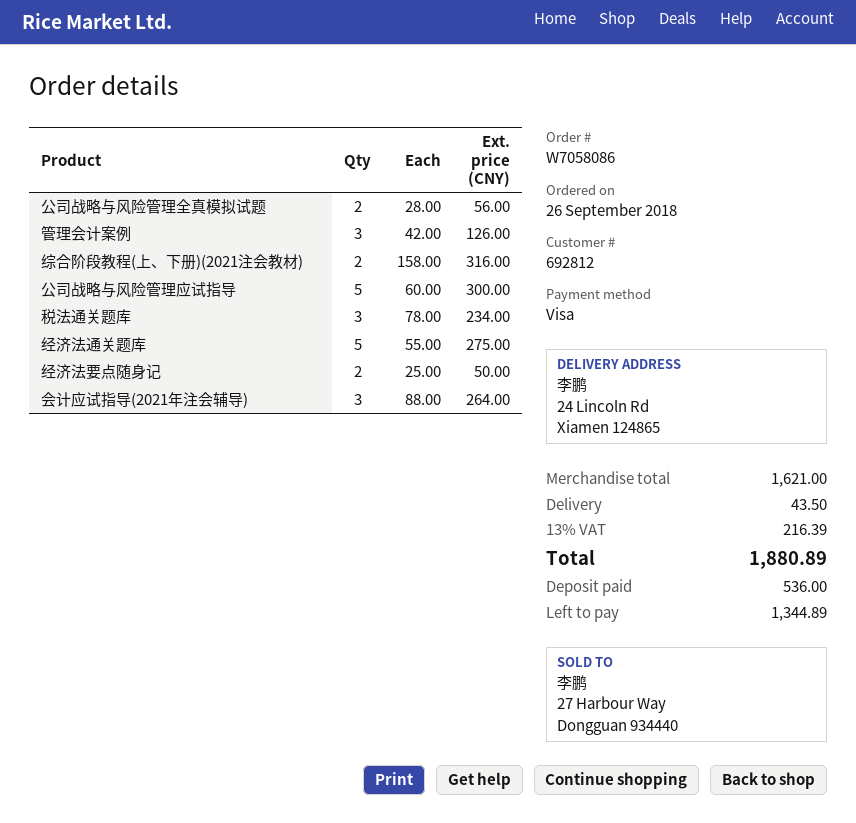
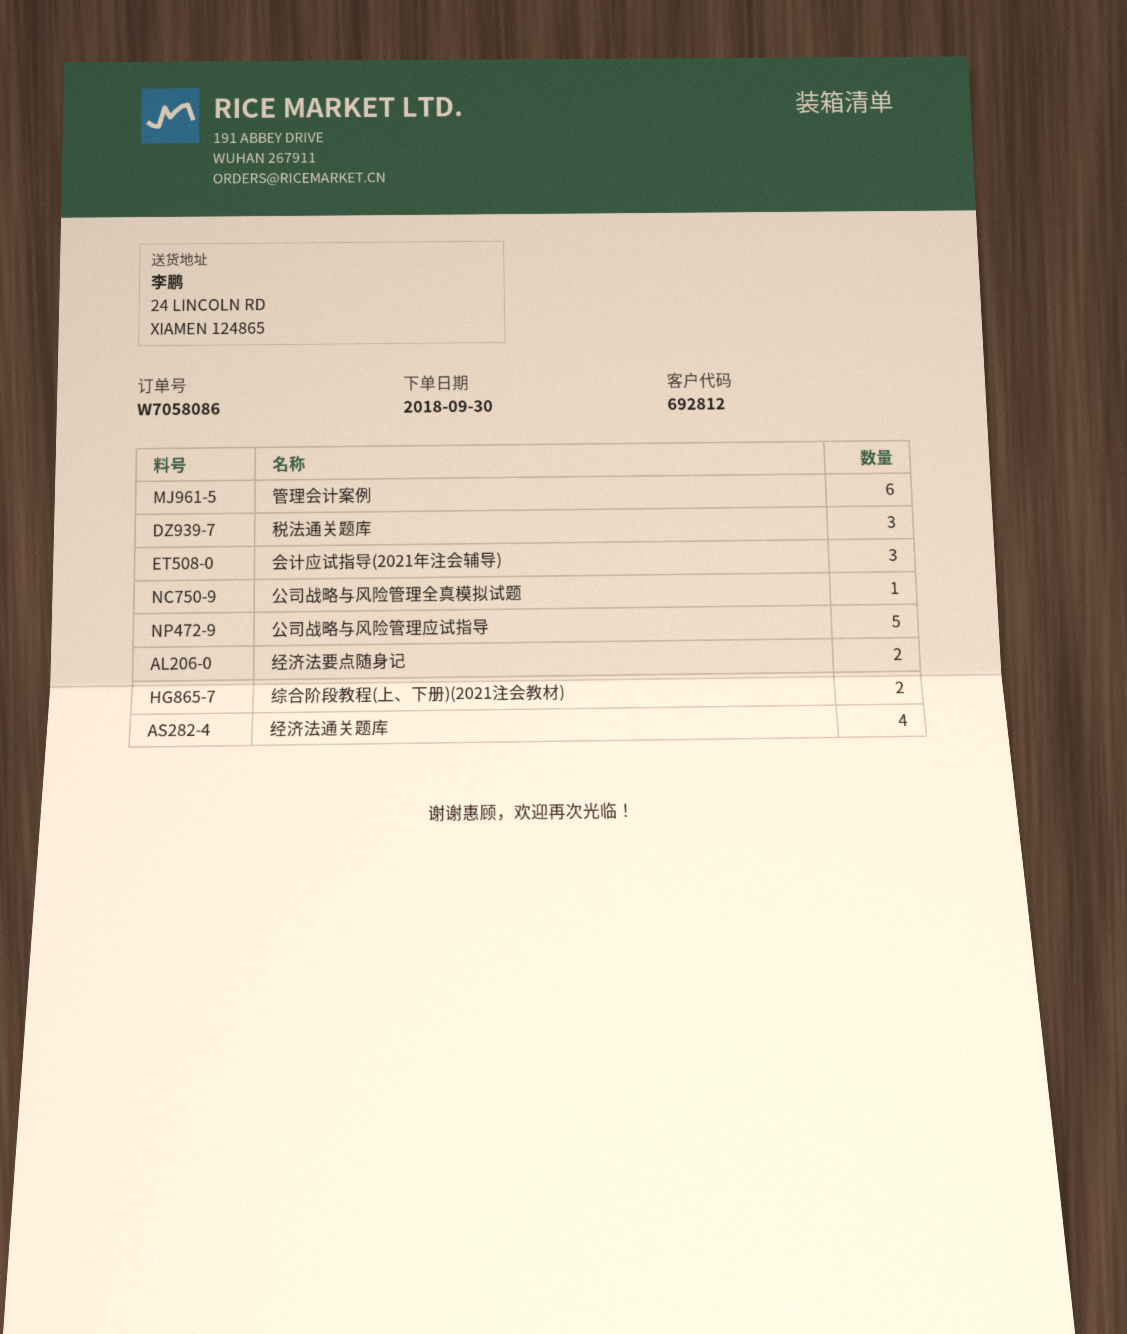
order date: 2018-09-26 -> 2018-09-30
公司战略与风险管理全真模拟试题: 2 -> 1
管理会计案例: 3 -> 6
经济法通关题库: 5 -> 4

